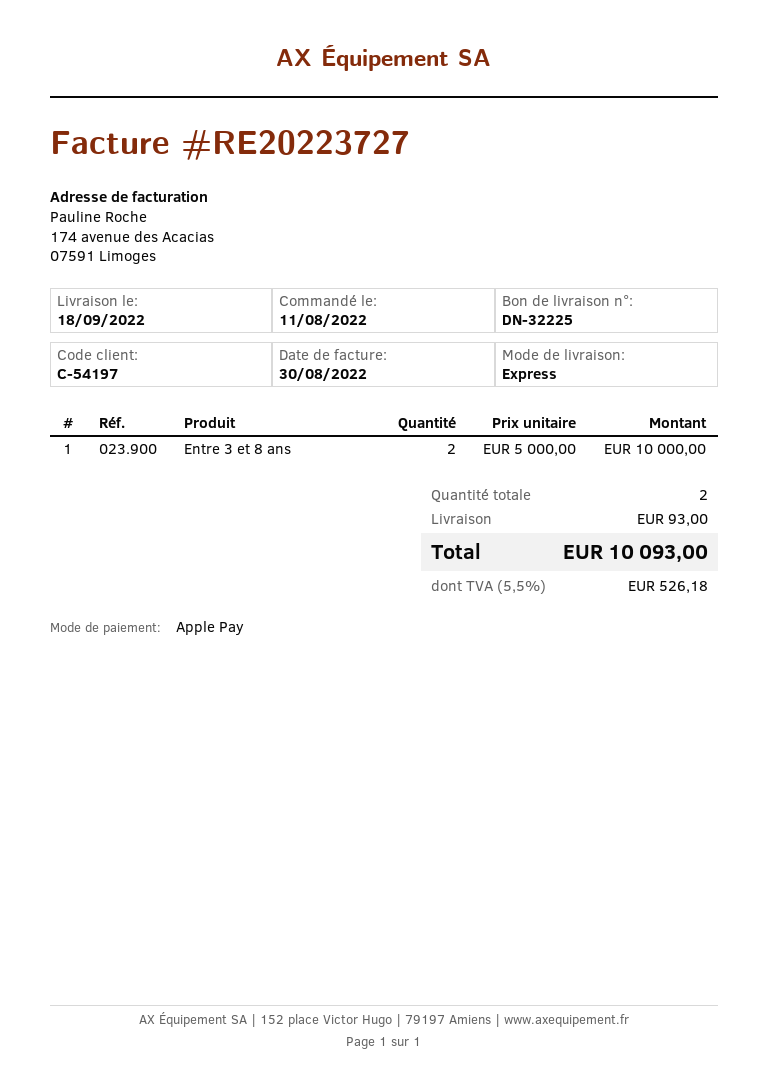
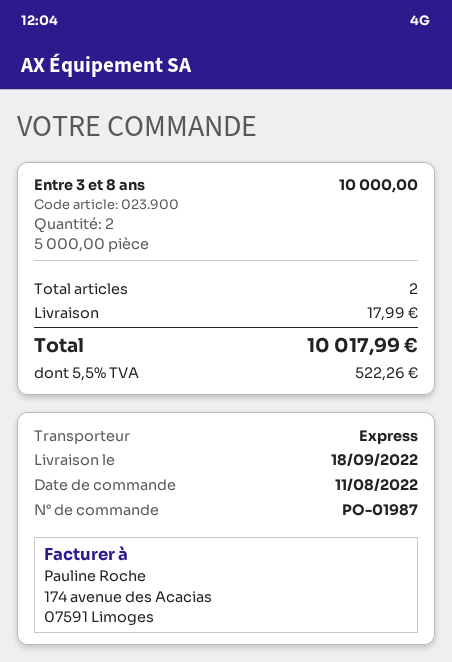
shipping: 93.00 -> 17.99
tax: 5.5% = 526.18 -> 5.5% = 522.26
total: 10093.00 -> 10017.99

